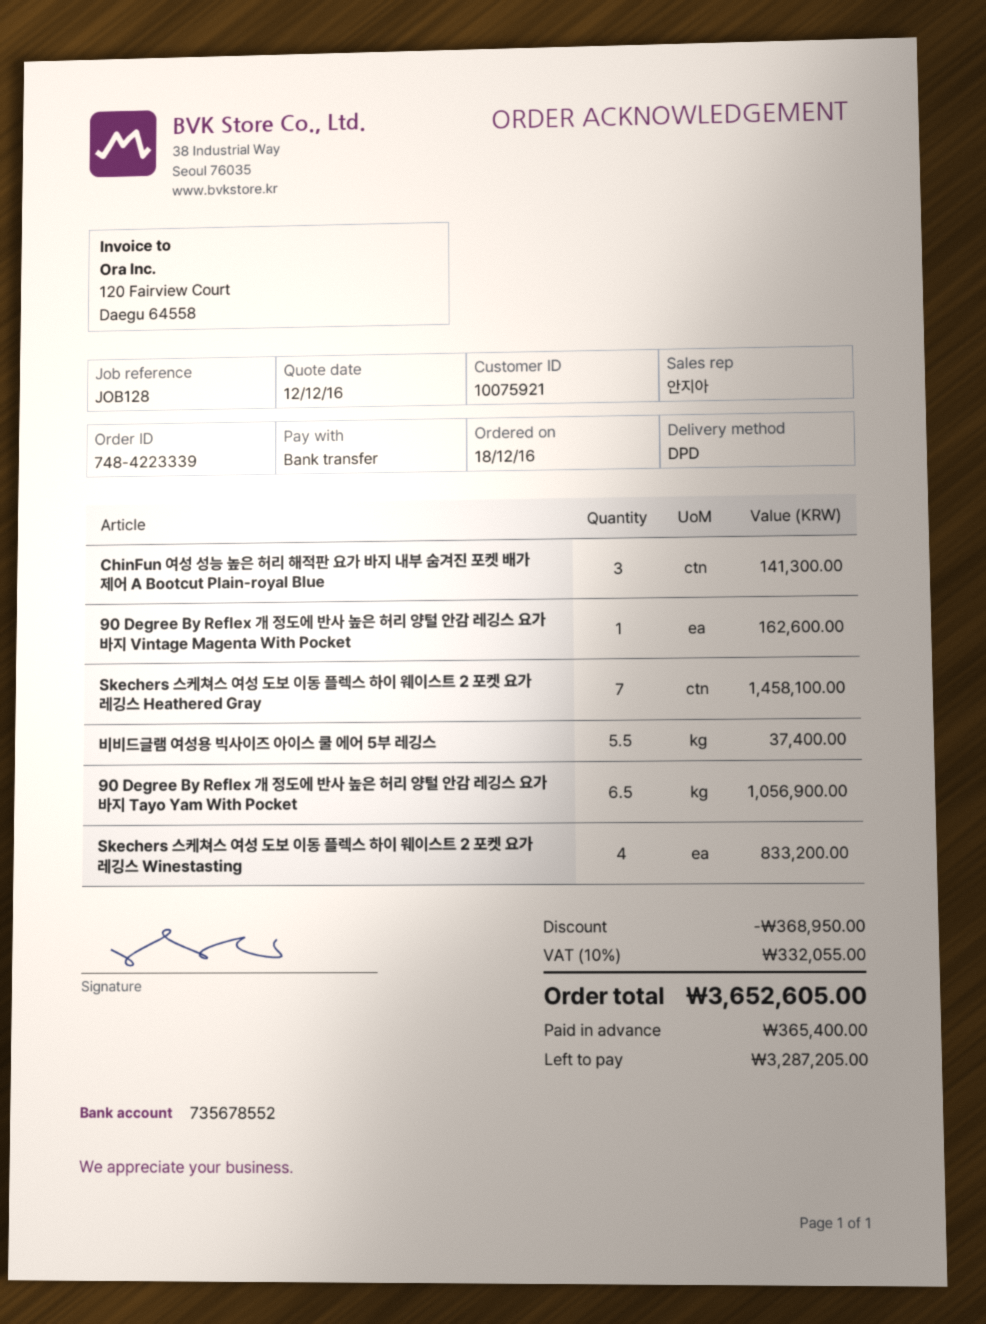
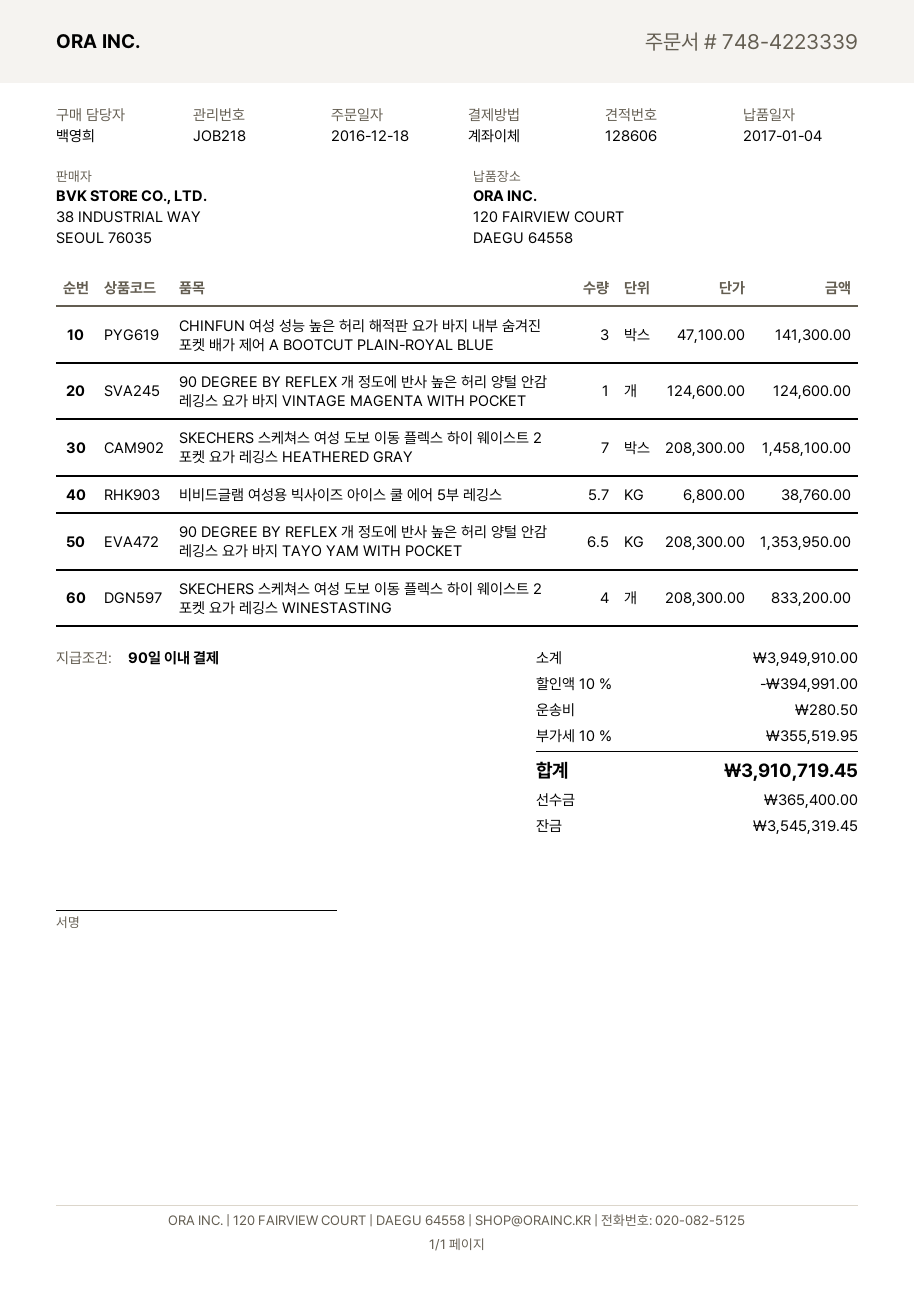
reference: JOB128 -> JOB218
90 Degree By Reflex 개 정도에 반사 높은 허리 양털 안감 레깅스 요가 바지 Vintage Magenta With Pocket: 1 for 162600.00 -> 1 for 124600.00
비비드글램 여성용 빅사이즈 아이스 쿨 에어 5부 레깅스: 5.5 for 37400.00 -> 5.7 for 38760.00
90 Degree By Reflex 개 정도에 반사 높은 허리 양털 안감 레깅스 요가 바지 Tayo Yam With Pocket: 6.5 for 1056900.00 -> 6.5 for 1353950.00
discount: 368950.00 -> 394991.00
shipping: none -> 280.50
tax: 10% = 332055.00 -> 10% = 355519.95
total: 3652605.00 -> 3910719.45
balance: 3287205.00 -> 3545319.45

